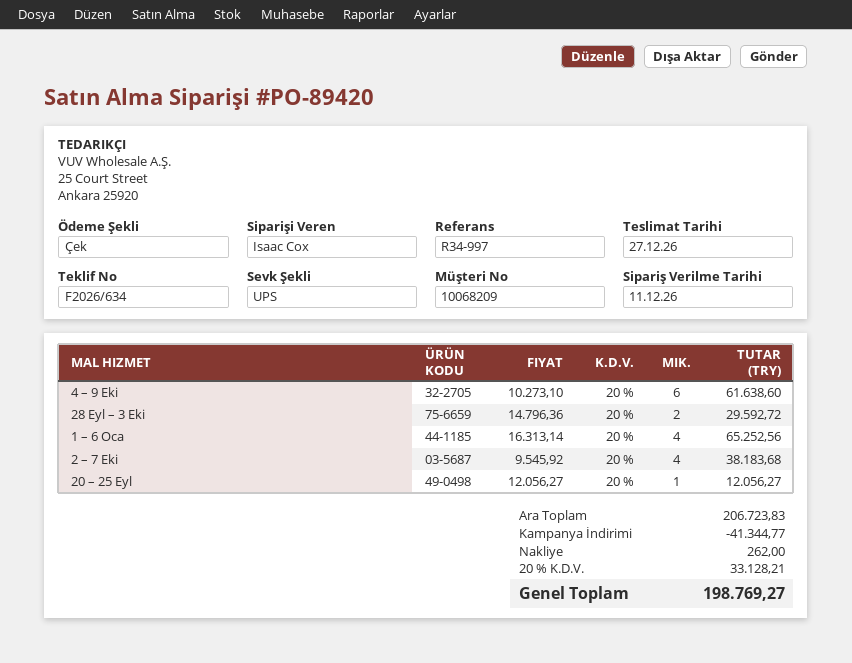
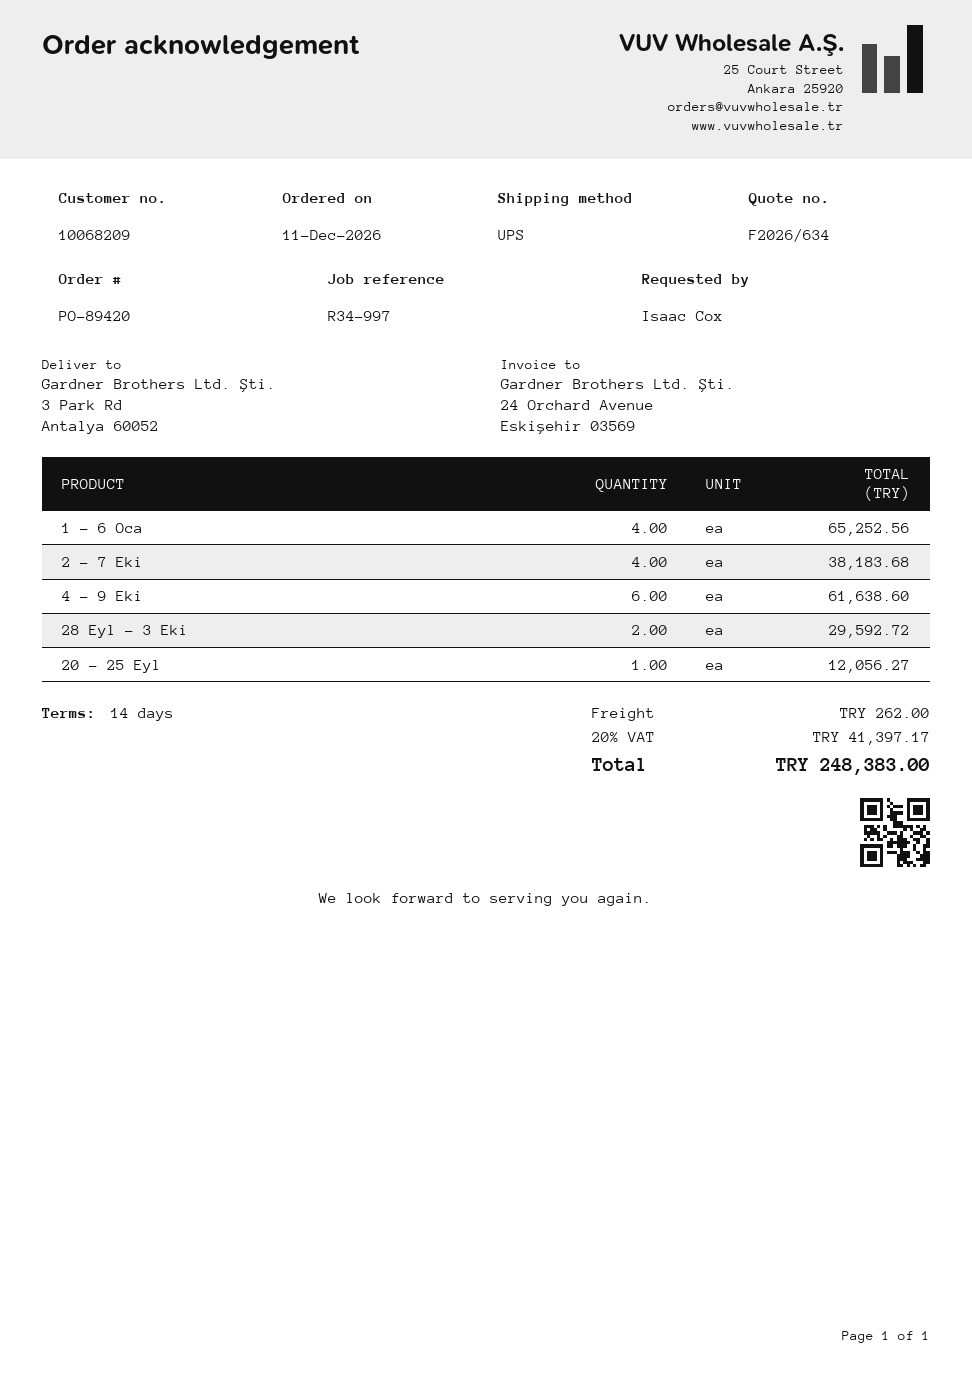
discount: 41344.77 -> none
tax: 20% = 33128.21 -> 20% = 41397.17
total: 198769.27 -> 248383.00

